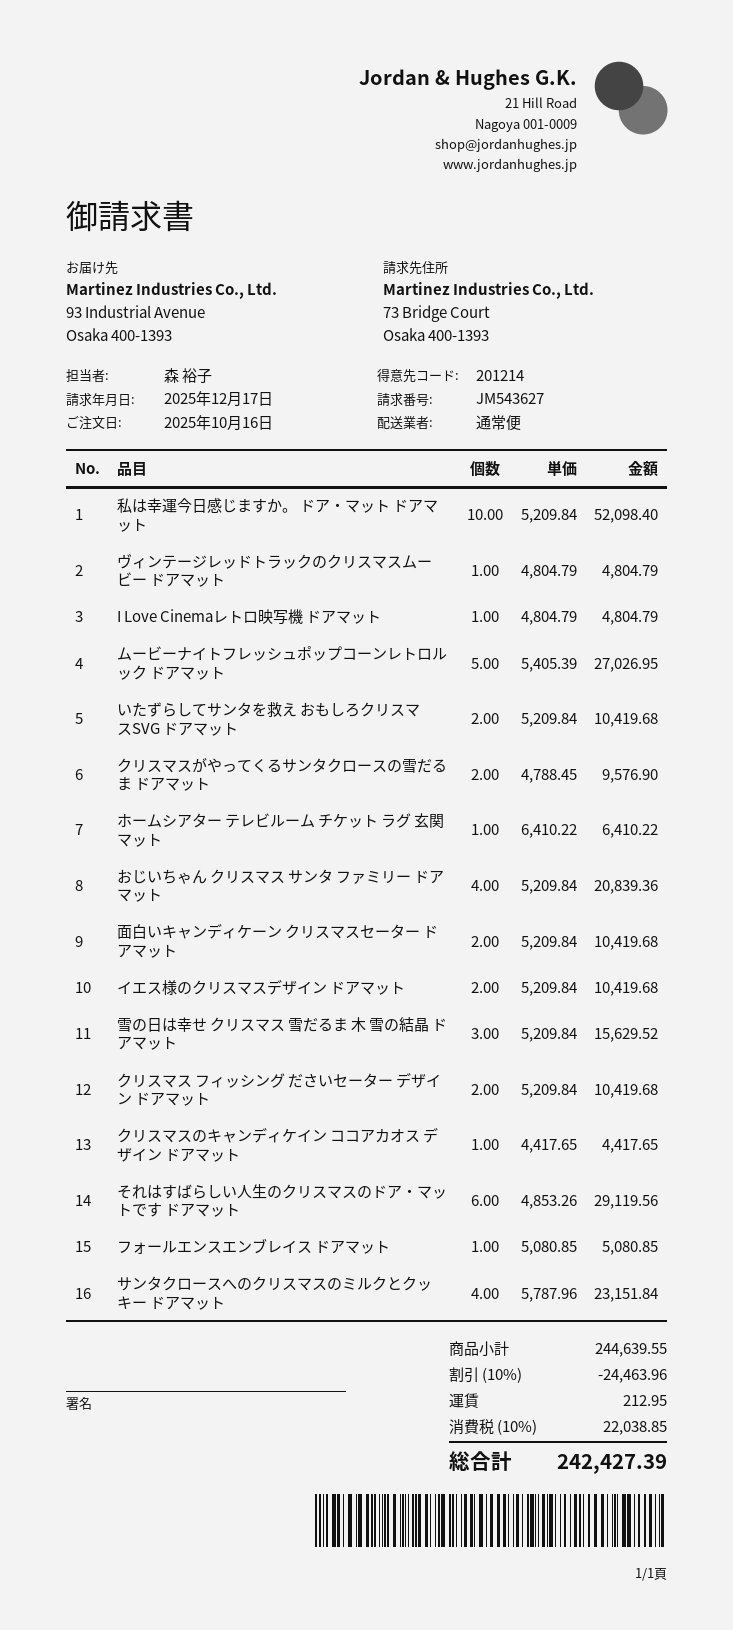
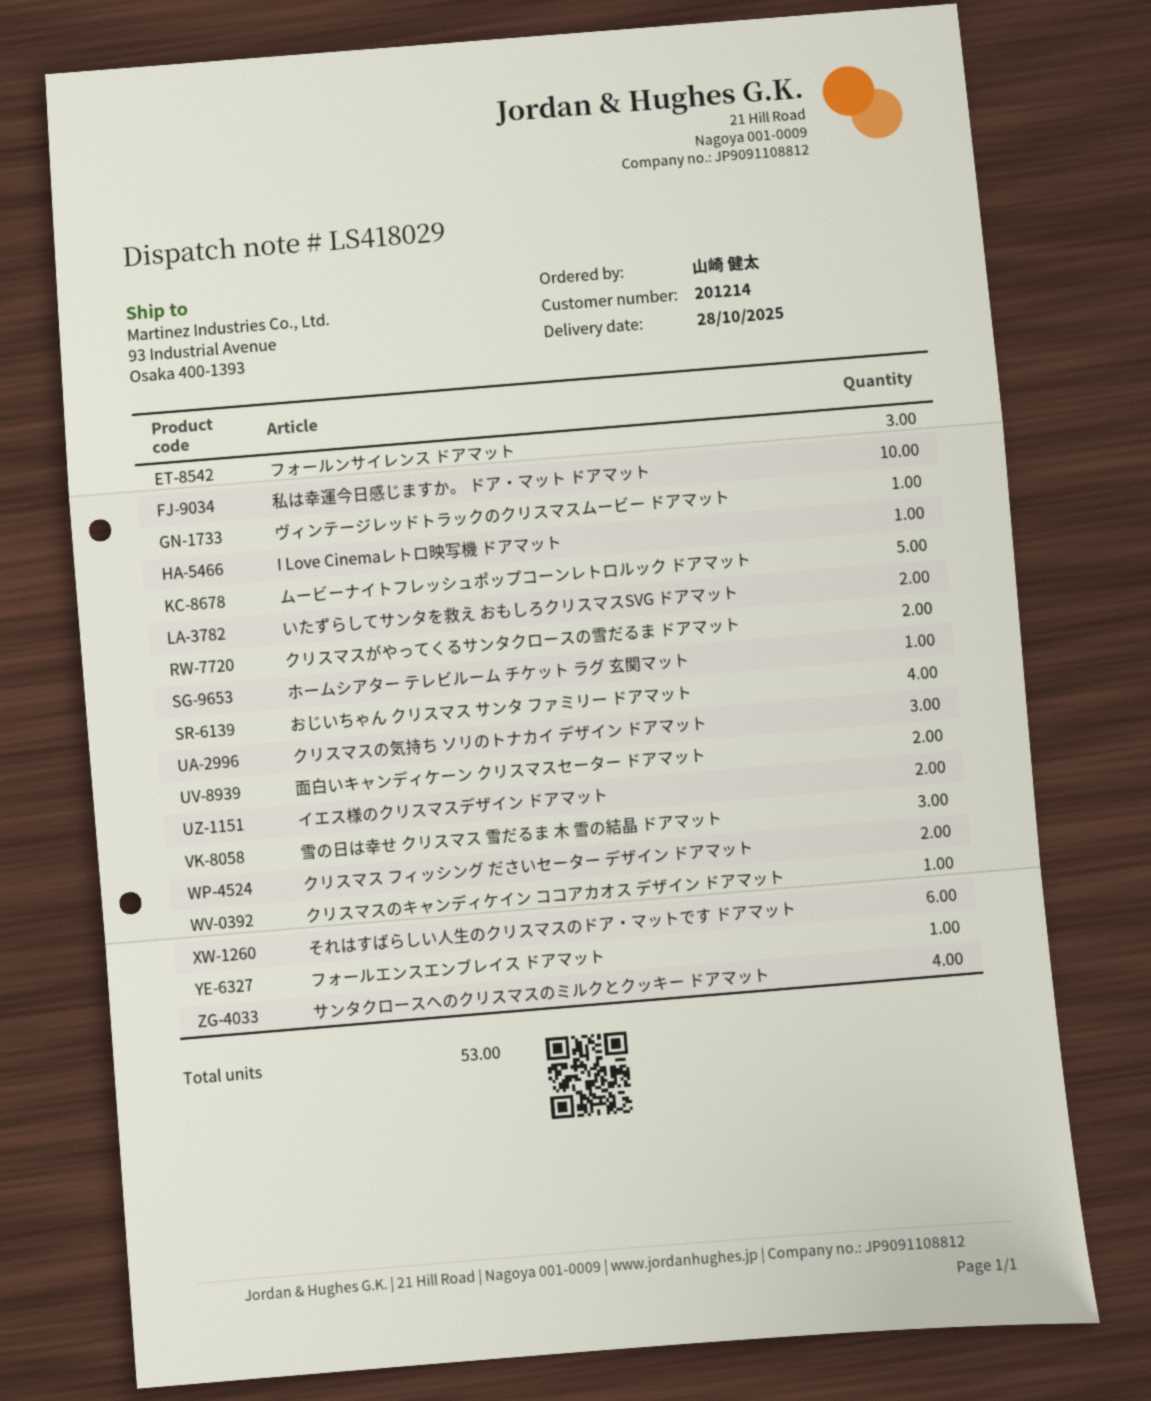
フォールンサイレンス ドアマット: none -> 3
クリスマスの気持ち ソリのトナカイ デザイン ドアマット: none -> 3

